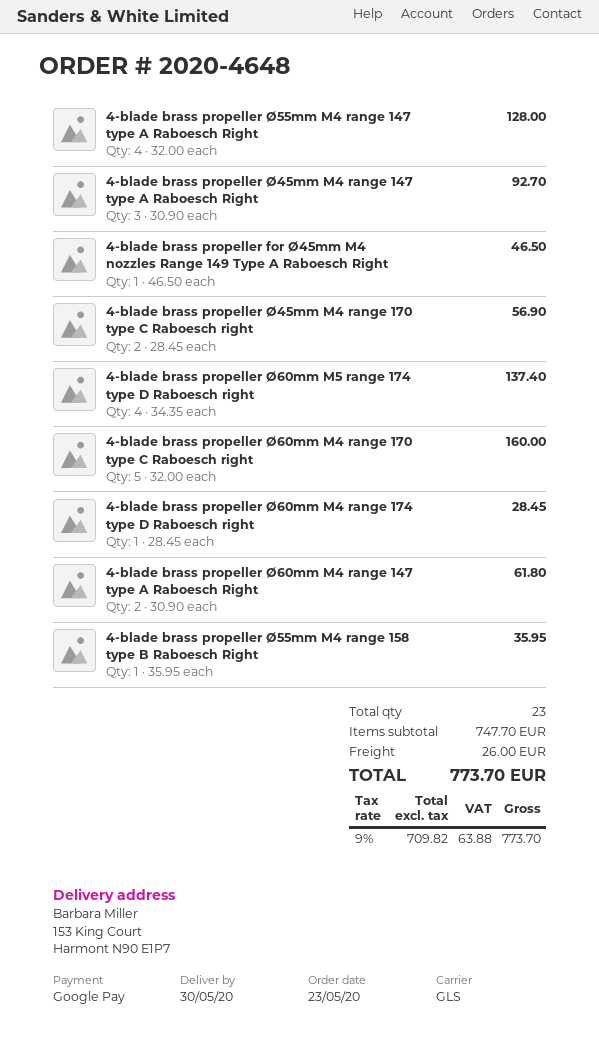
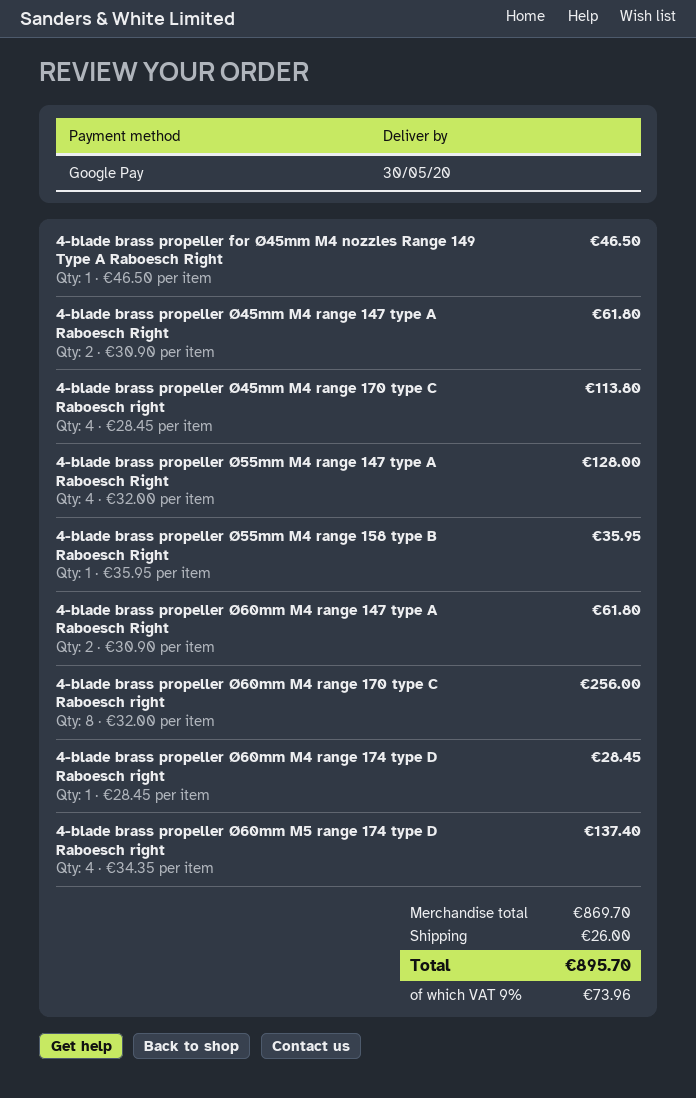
4-blade brass propeller Ø45mm M4 range 147 type A Raboesch Right: 3 x 30.90 = 92.70 -> 2 x 30.90 = 61.80
4-blade brass propeller Ø45mm M4 range 170 type C Raboesch right: 2 x 28.45 = 56.90 -> 4 x 28.45 = 113.80
4-blade brass propeller Ø60mm M4 range 170 type C Raboesch right: 5 x 32.00 = 160.00 -> 8 x 32.00 = 256.00
subtotal: 747.70 -> 869.70
tax: 9% = 63.88 -> 9% = 73.96
total: 773.70 -> 895.70

